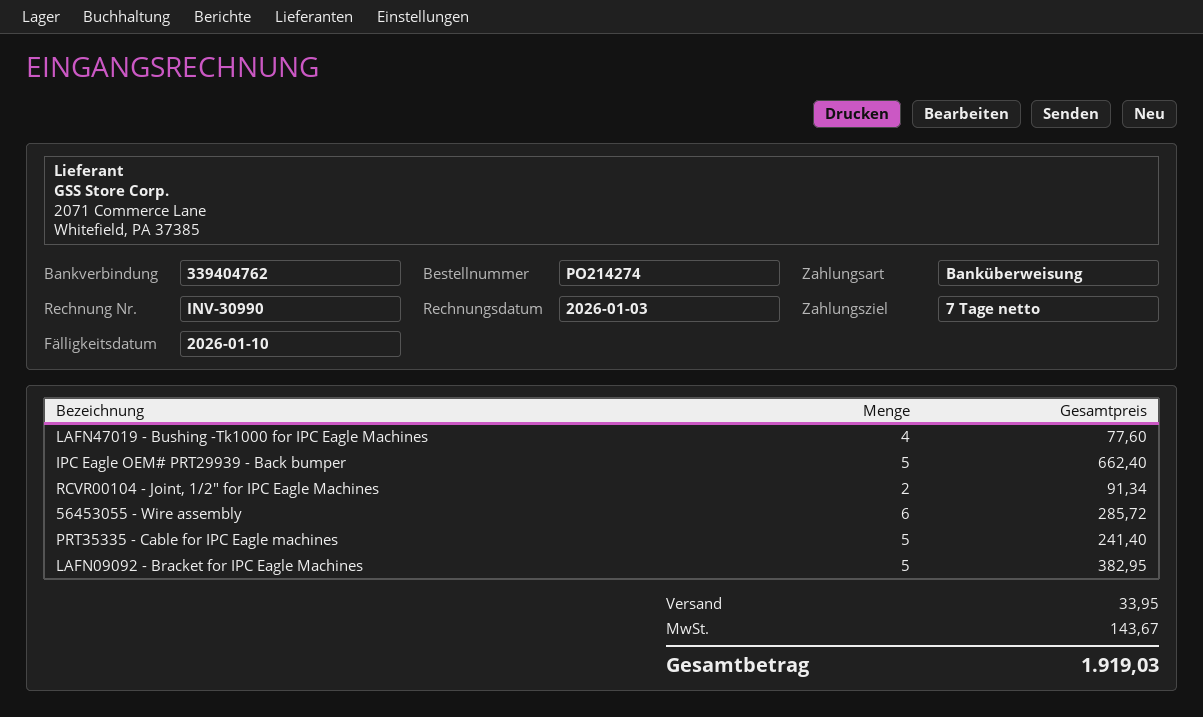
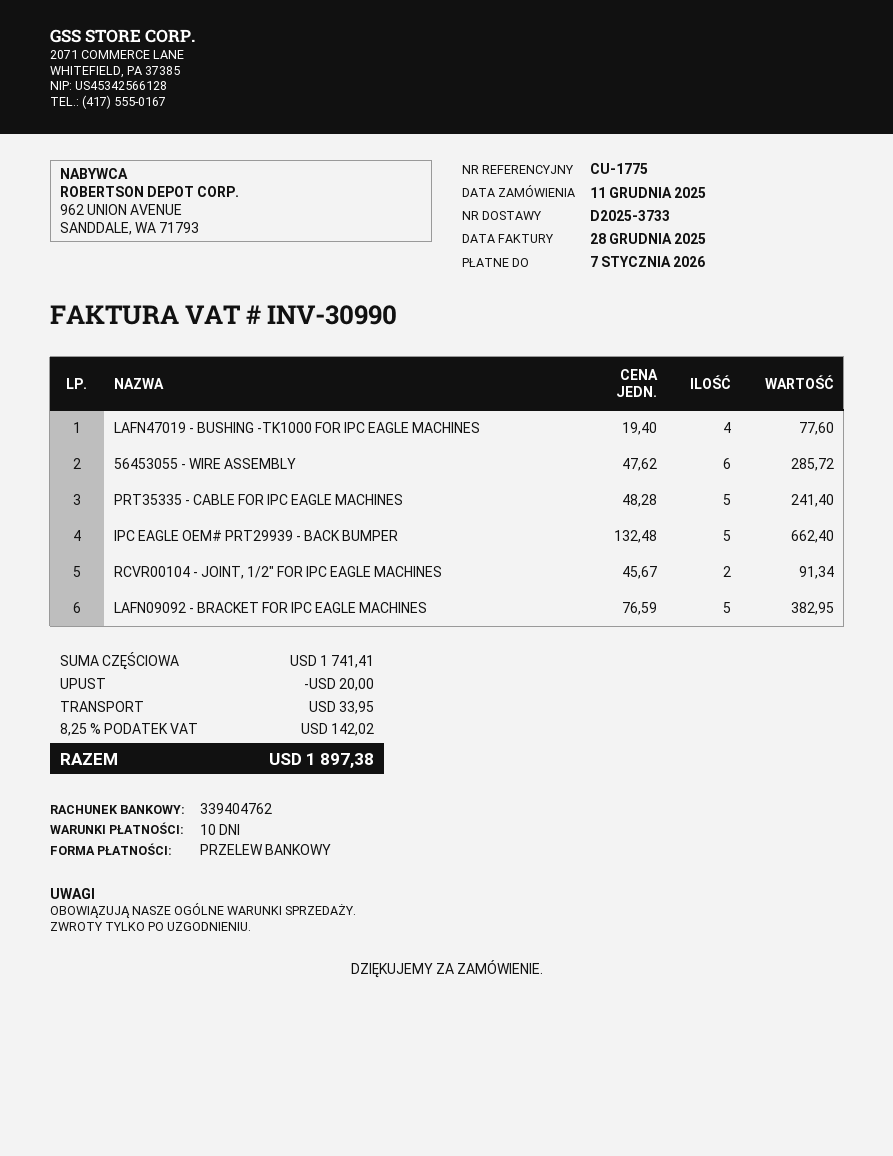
invoice date: 2026-01-03 -> 2025-12-28
payment terms: 7 days -> 10 days
due date: 2026-01-10 -> 2026-01-07
discount: none -> 20.00
tax: 143.67 -> 142.02
total: 1919.03 -> 1897.38

